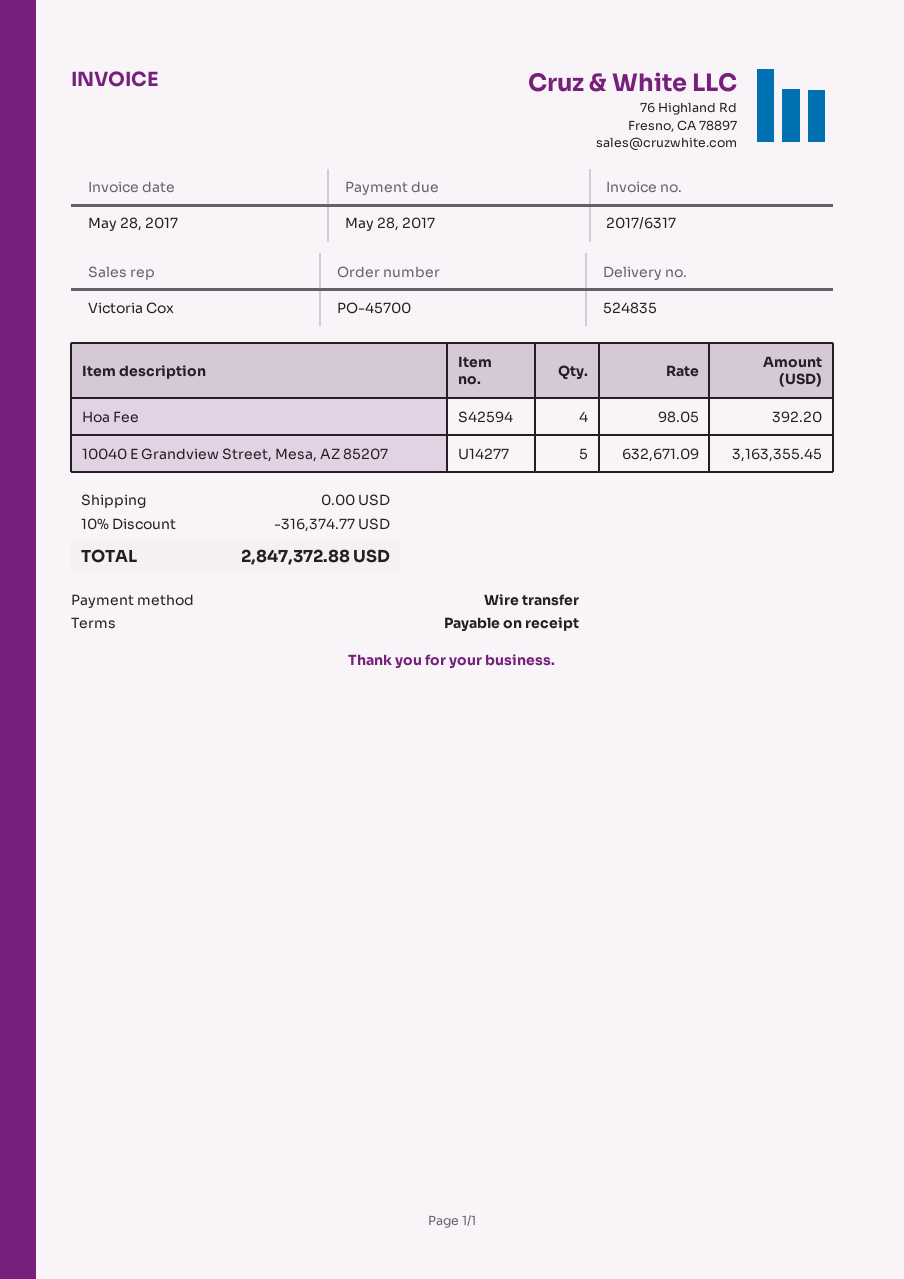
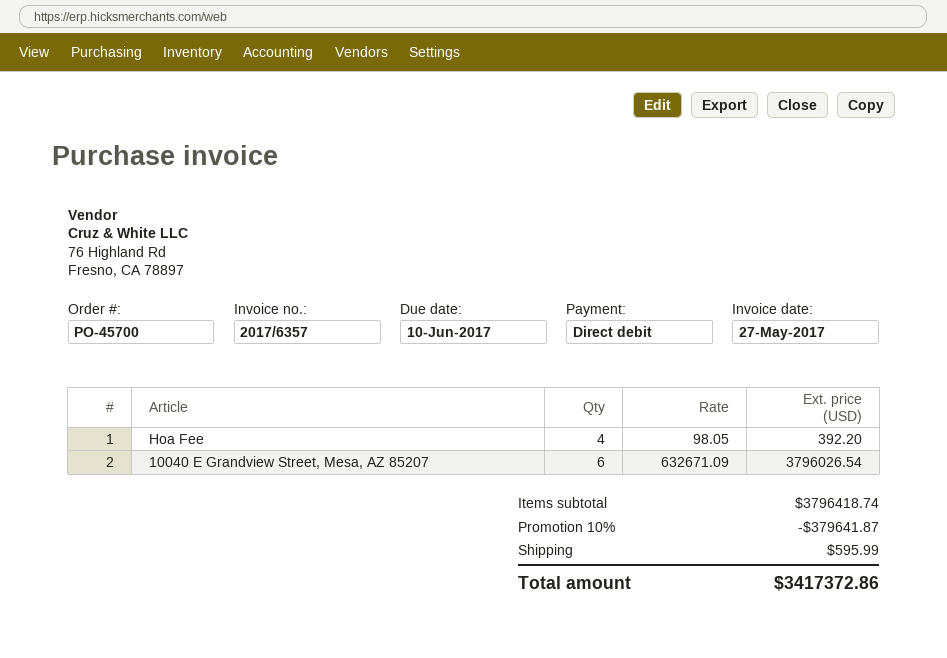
invoice number: 2017/6317 -> 2017/6357
invoice date: 2017-05-28 -> 2017-05-27
due date: 2017-05-28 -> 2017-06-10
payment method: bank transfer -> direct debit
10040 E Grandview Street, Mesa, AZ 85207: 5 x 632671.09 = 3163355.45 -> 6 x 632671.09 = 3796026.54
discount: 10% = 316374.77 -> 10% = 379641.87
shipping: 0.00 -> 595.99
total: 2847372.88 -> 3417372.86

